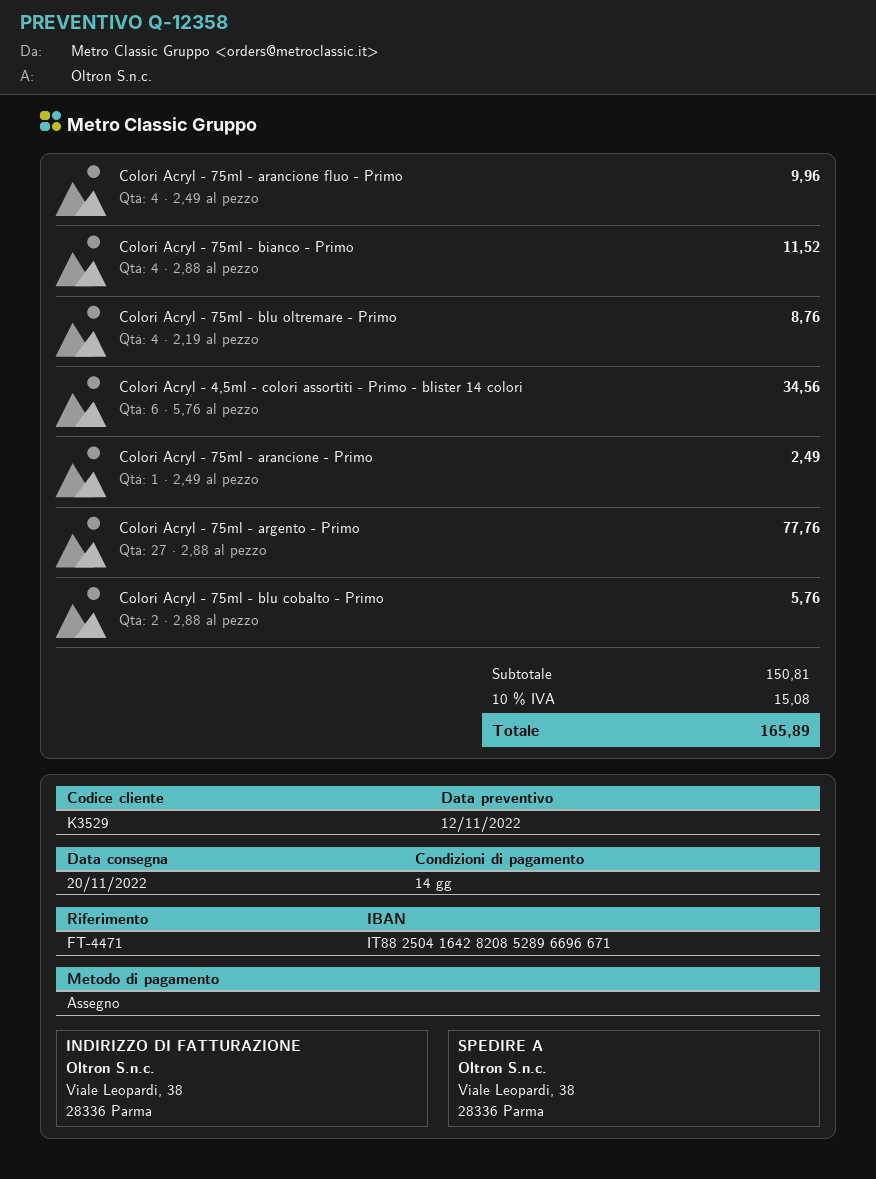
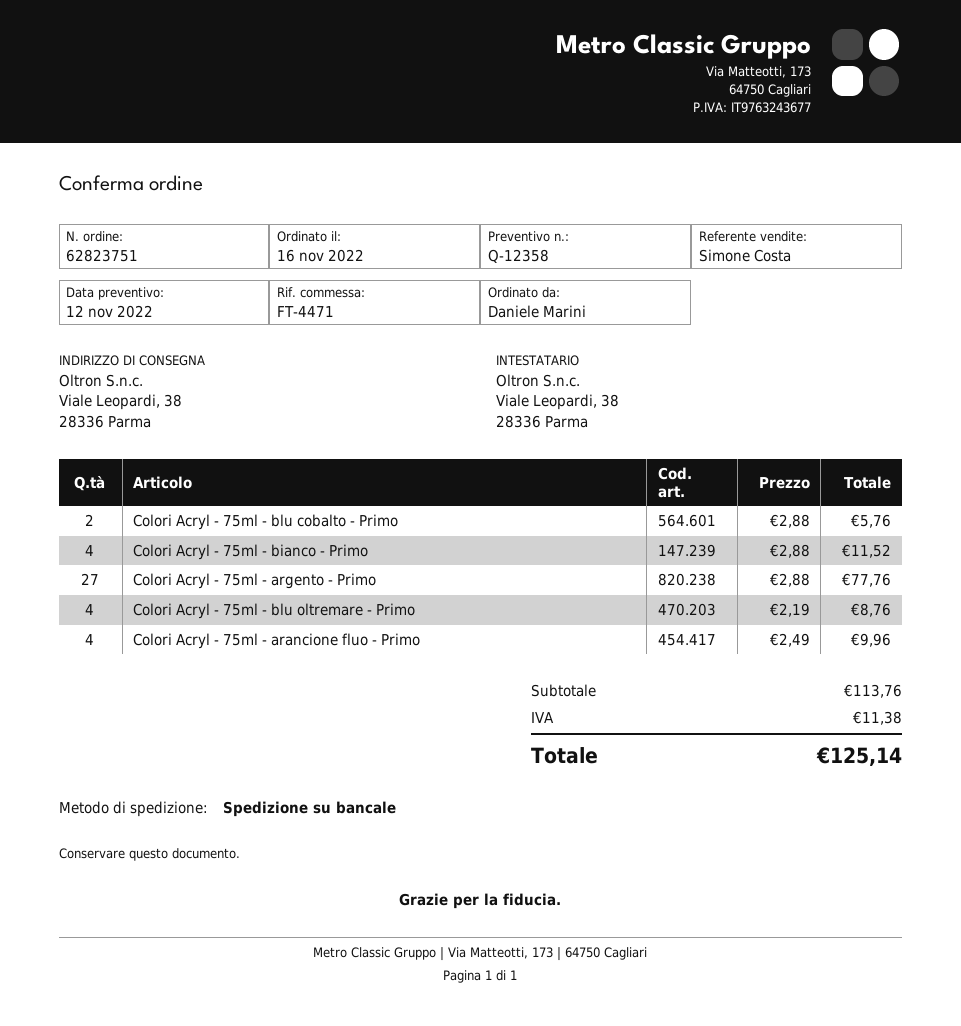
Colori Acryl - 4,5ml - colori assortiti - Primo - blister 14 colori: 6 x 5.76 = 34.56 -> none
Colori Acryl - 75ml - arancione - Primo: 1 x 2.49 = 2.49 -> none
subtotal: 150.81 -> 113.76
tax: 15.08 -> 11.38
total: 165.89 -> 125.14

